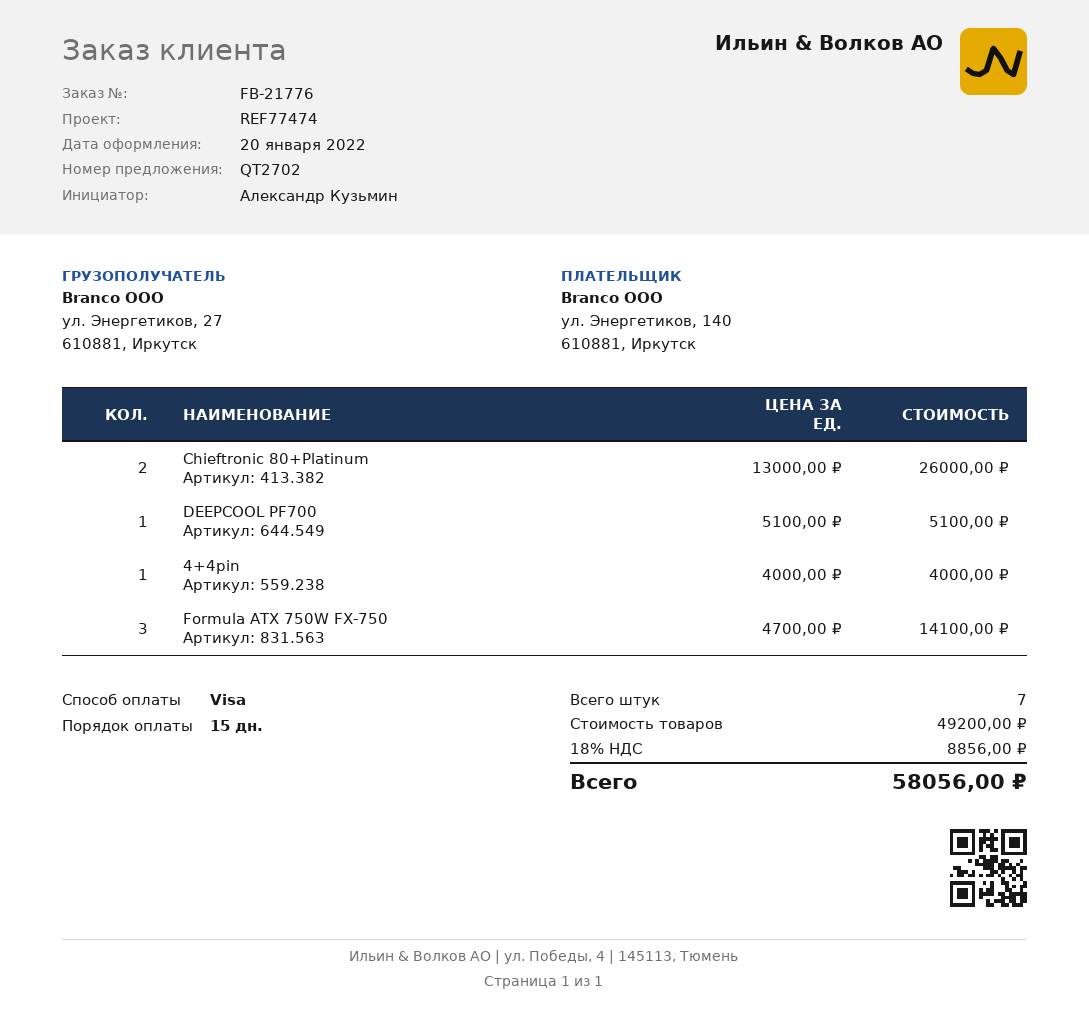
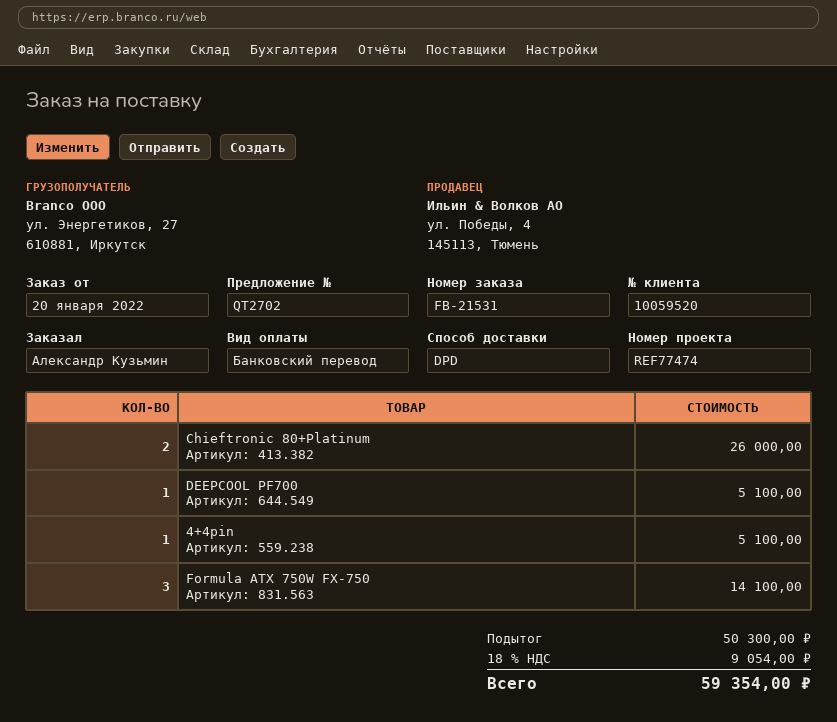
order number: FB-21776 -> FB-21531
payment method: Visa -> bank transfer
4+4pin: 1 for 4000.00 -> 1 for 5100.00
subtotal: 49200.00 -> 50300.00
tax: 18% = 8856.00 -> 18% = 9054.00
total: 58056.00 -> 59354.00

